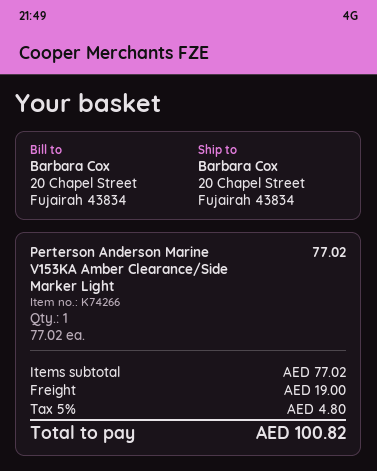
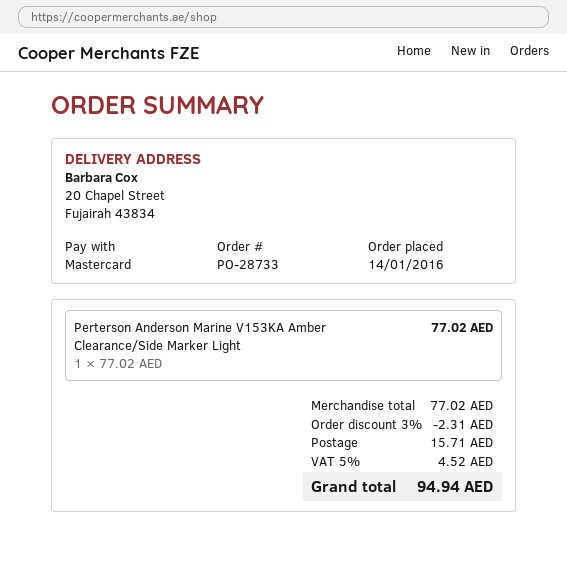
discount: none -> 3% = 2.31
shipping: 19.00 -> 15.71
tax: 5% = 4.80 -> 5% = 4.52
total: 100.82 -> 94.94

